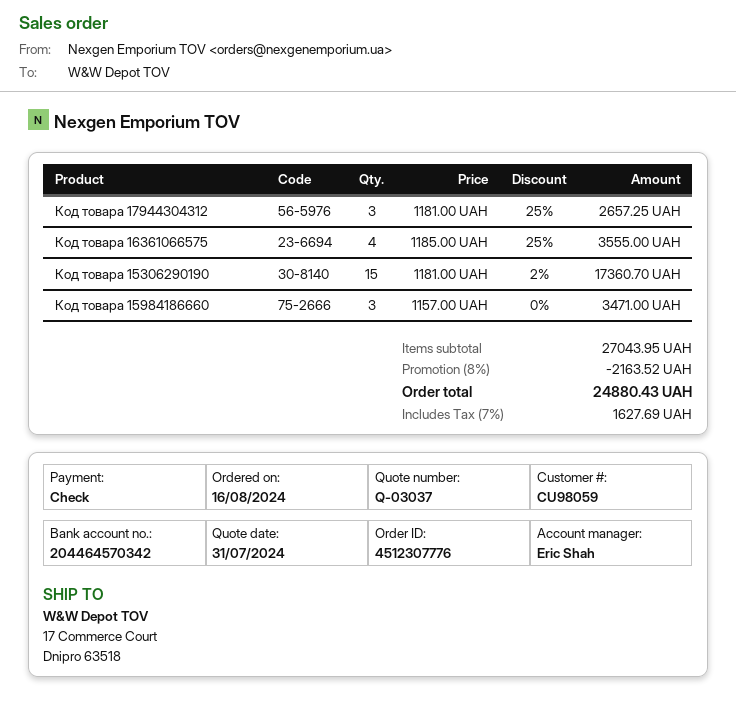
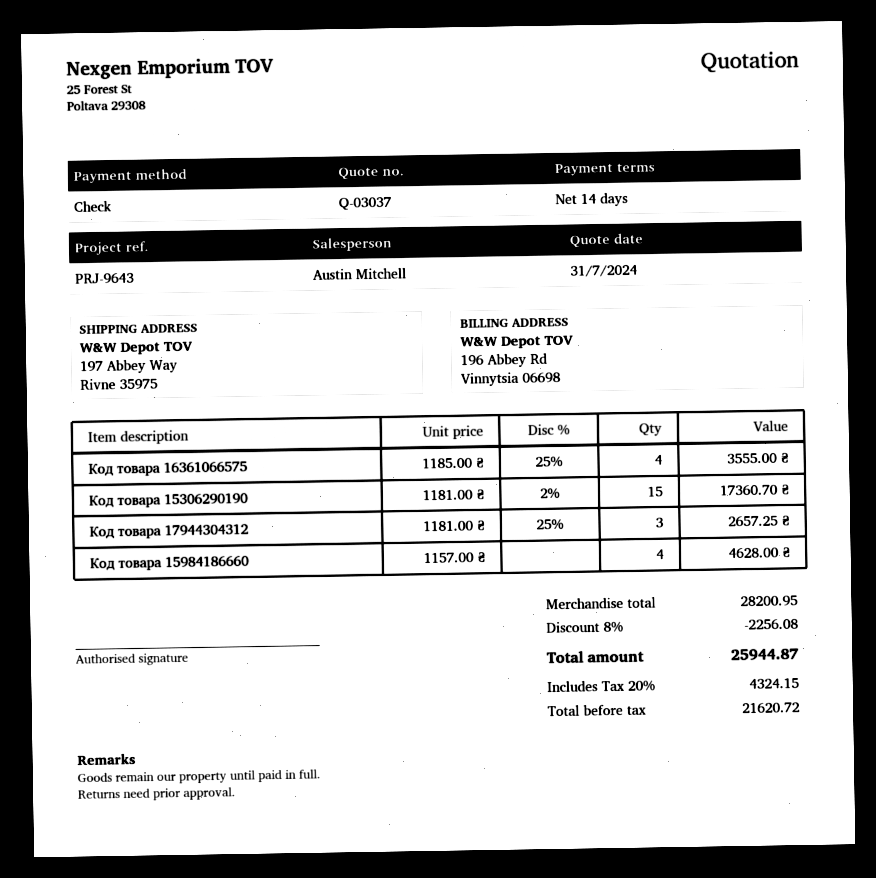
sales rep: Eric Shah -> Austin Mitchell
ship to: 17 Commerce Court, Dnipro 63518 -> 197 Abbey Way, Rivne 35975
Код товара 15984186660: 3 x 1157.00 = 3471.00 -> 4 x 1157.00 = 4628.00
subtotal: 27043.95 -> 28200.95
discount: 8% = 2163.52 -> 8% = 2256.08
tax: 7% = 1627.69 -> 20% = 4324.15
total: 24880.43 -> 25944.87

